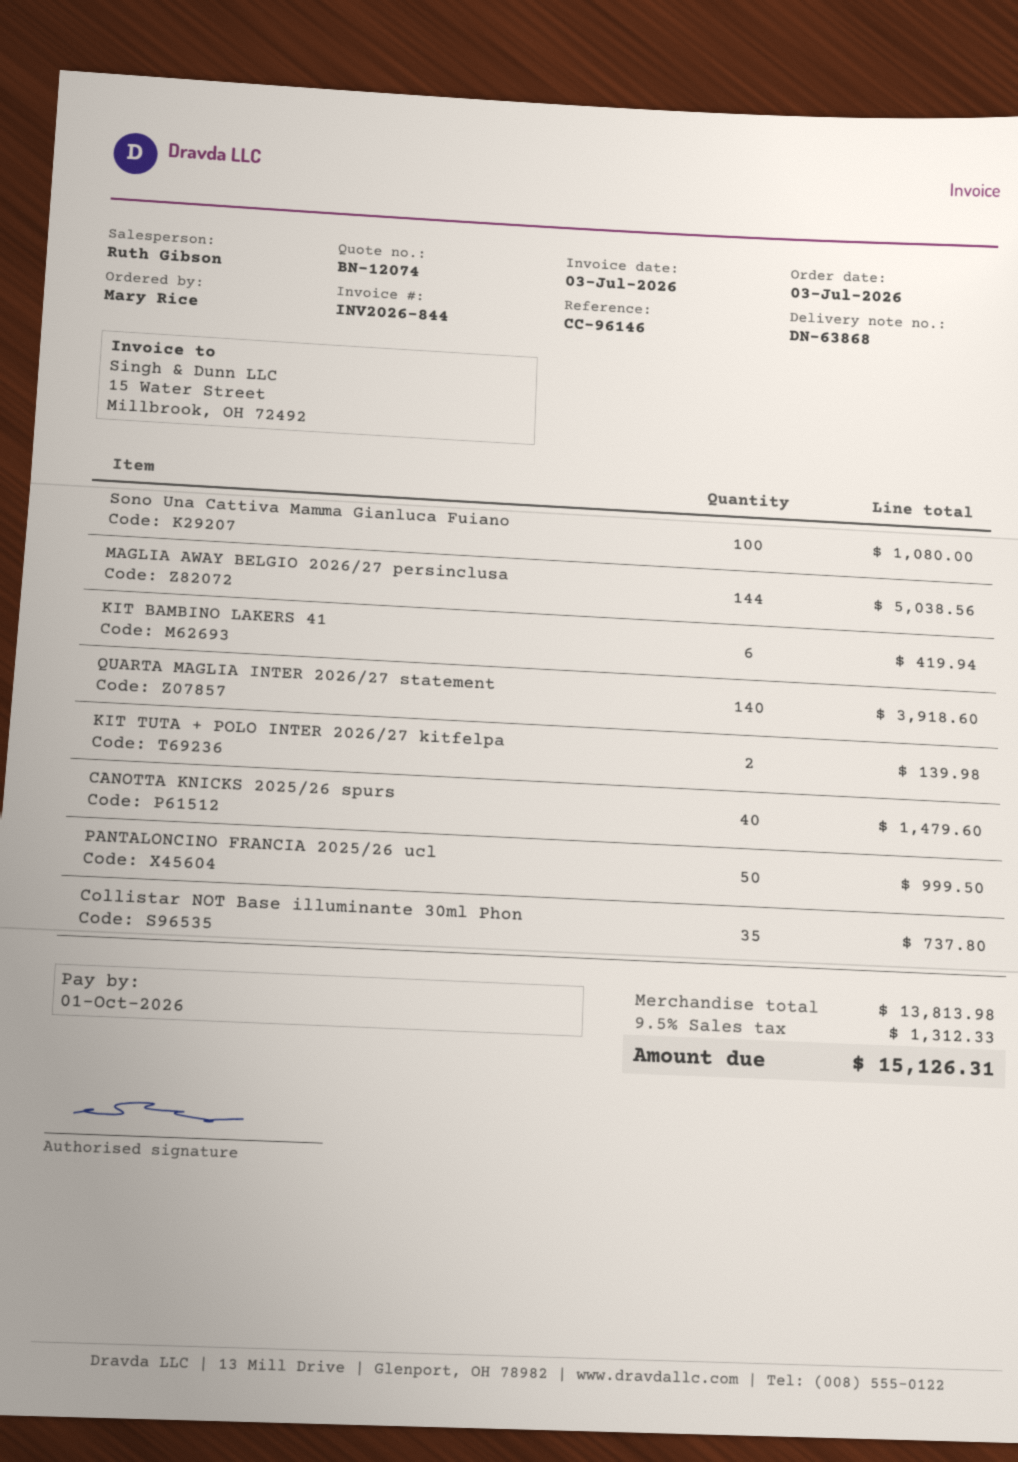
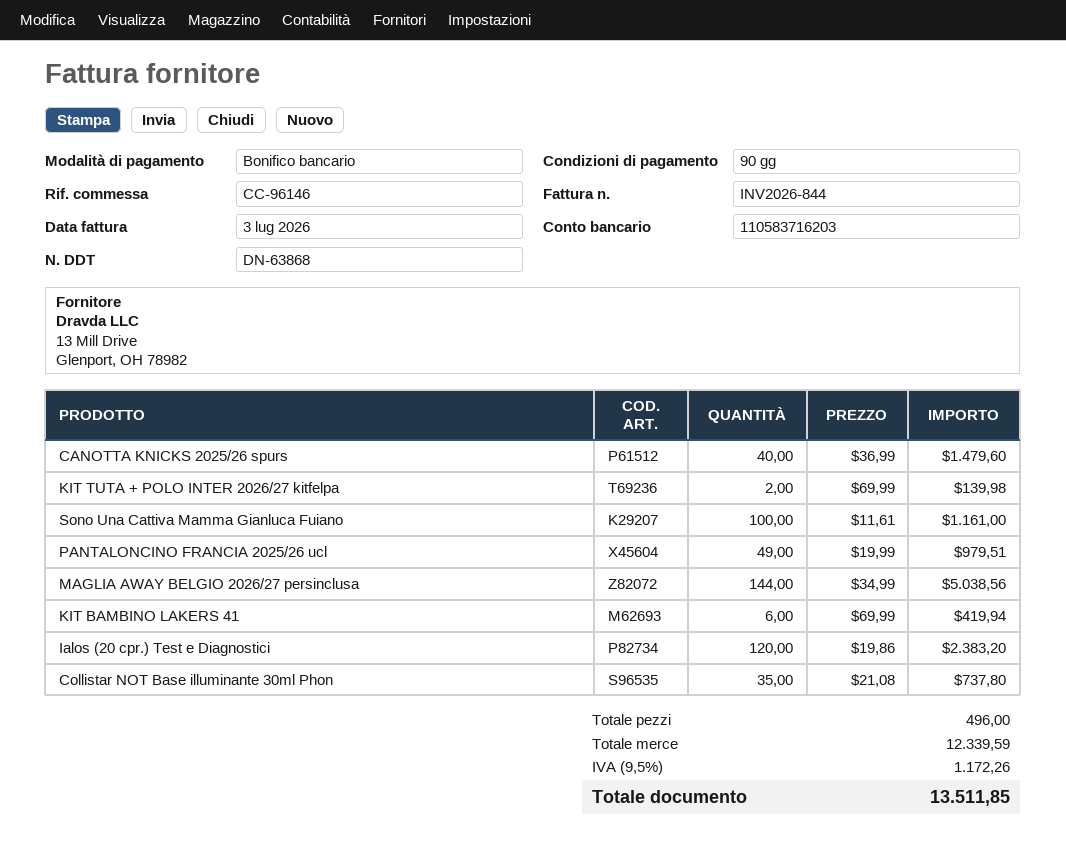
Sono Una Cattiva Mamma Gianluca Fuiano: 100 for 1080.00 -> 100 for 1161.00
QUARTA MAGLIA INTER 2026/27 statement: 140 for 3918.60 -> none
PANTALONCINO FRANCIA 2025/26 ucl: 50 for 999.50 -> 49 for 979.51
Ialos (20 cpr.) Test e Diagnostici: none -> 120 for 2383.20
subtotal: 13813.98 -> 12339.59
tax: 9.5% = 1312.33 -> 9.5% = 1172.26
total: 15126.31 -> 13511.85

